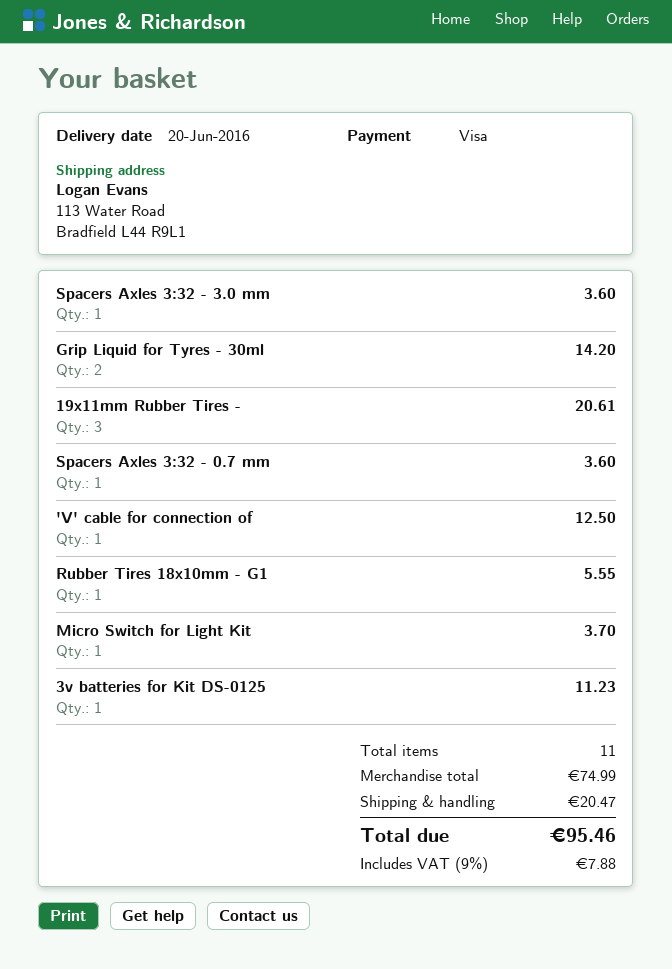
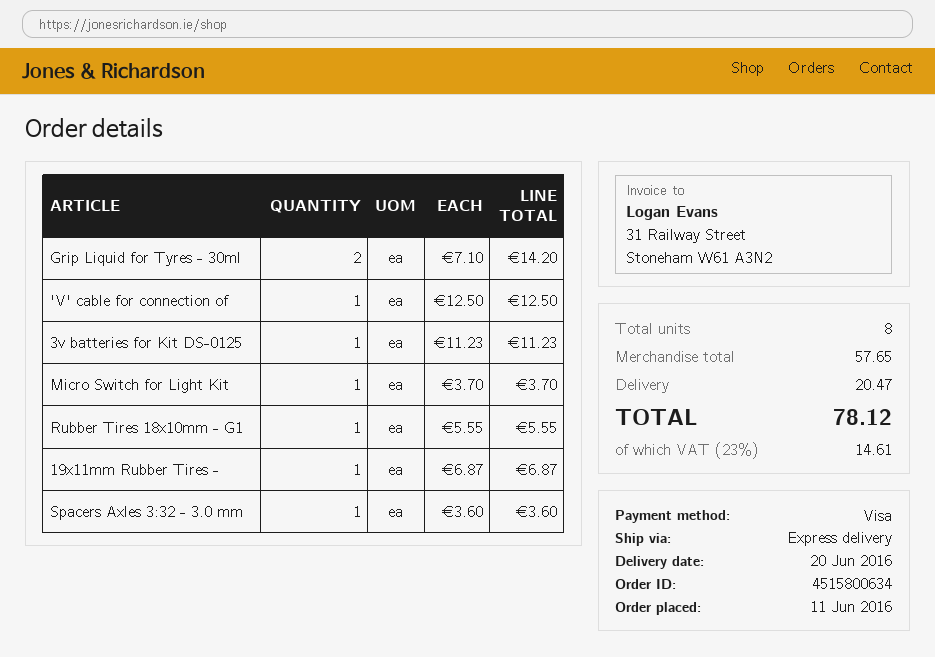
19x11mm Rubber Tires -: 3 for 20.61 -> 1 for 6.87
Spacers Axles 3:32 - 0.7 mm: 1 for 3.60 -> none
total quantity: 11 -> 8
subtotal: 74.99 -> 57.65
tax: 9% = 7.88 -> 23% = 14.61
total: 95.46 -> 78.12

